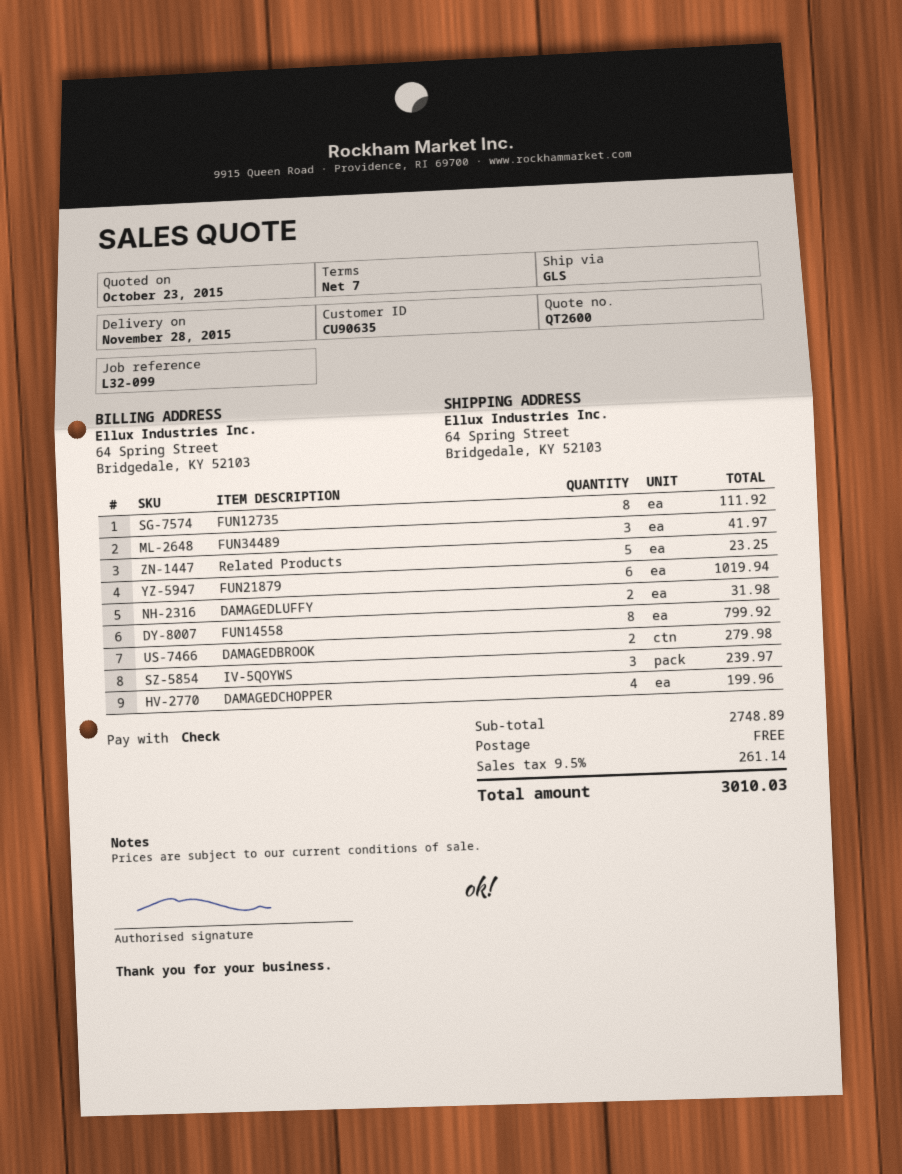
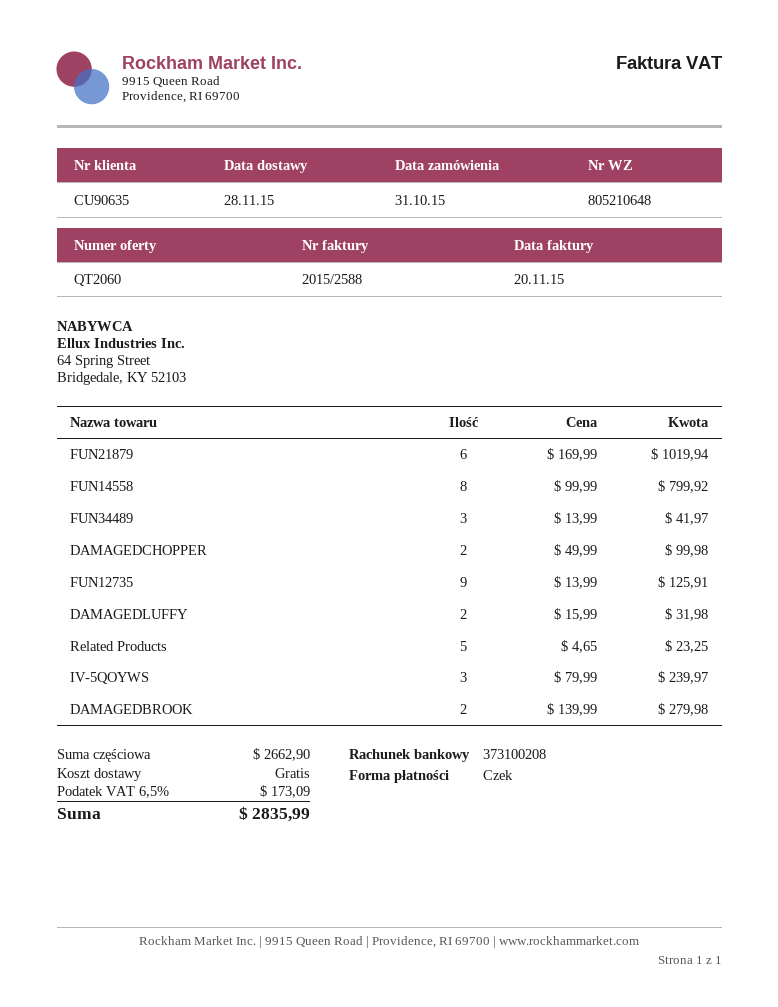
quote number: QT2600 -> QT2060
FUN12735: 8 for 111.92 -> 9 for 125.91
DAMAGEDCHOPPER: 4 for 199.96 -> 2 for 99.98
subtotal: 2748.89 -> 2662.90
tax: 9.5% = 261.14 -> 6.5% = 173.09
total: 3010.03 -> 2835.99

